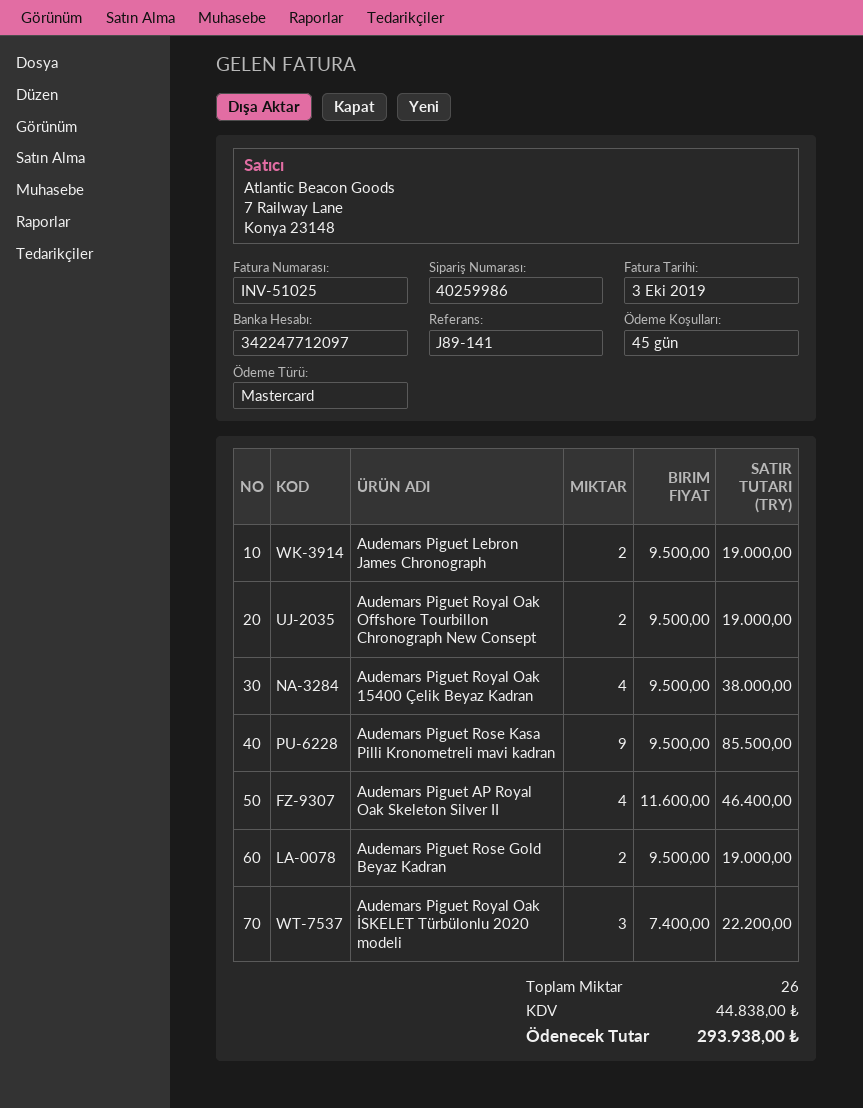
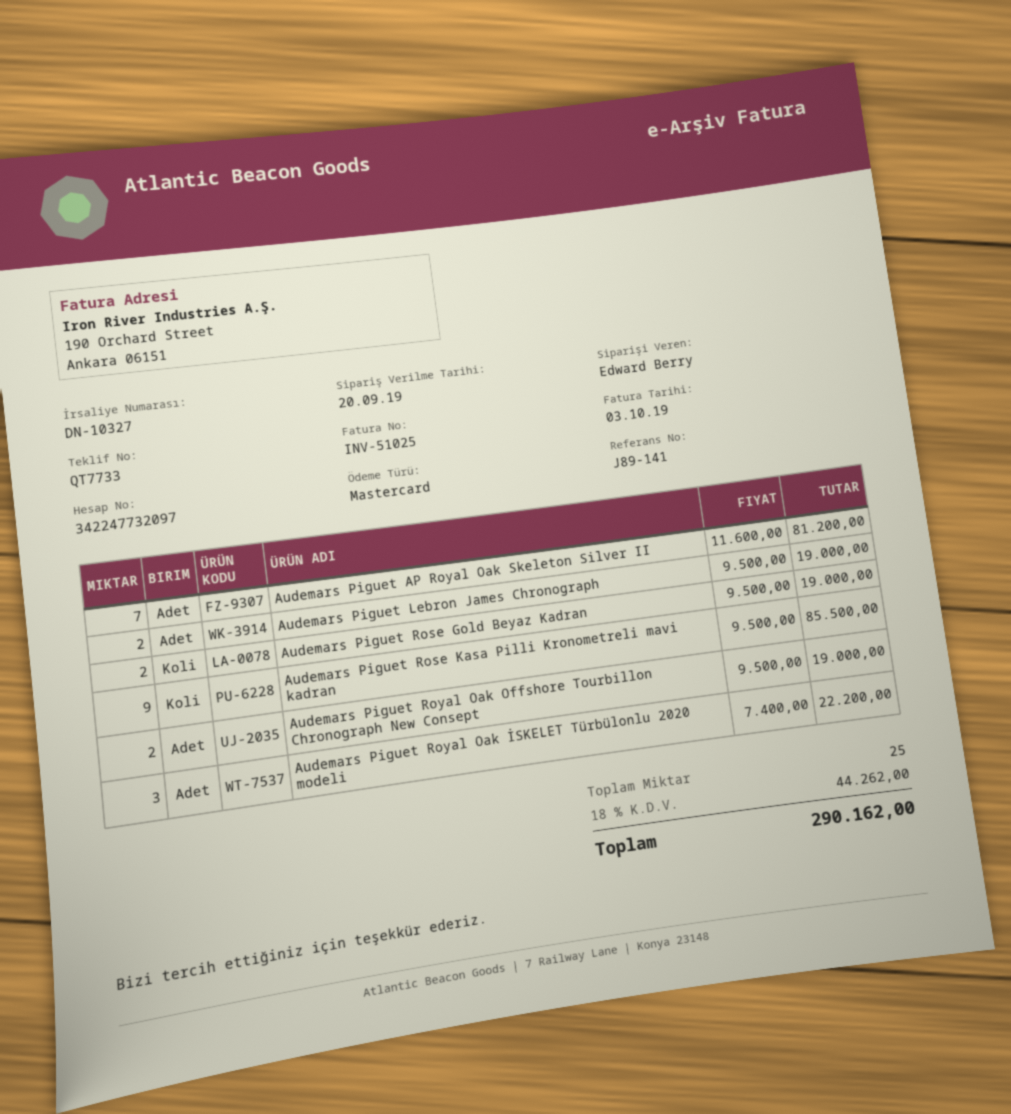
bank account: 342247712097 -> 342247732097
Audemars Piguet Royal Oak 15400 Çelik Beyaz Kadran: 4 x 9500.00 = 38000.00 -> none
Audemars Piguet AP Royal Oak Skeleton Silver II: 4 x 11600.00 = 46400.00 -> 7 x 11600.00 = 81200.00
total quantity: 26 -> 25
tax: 44838.00 -> 44262.00
total: 293938.00 -> 290162.00

